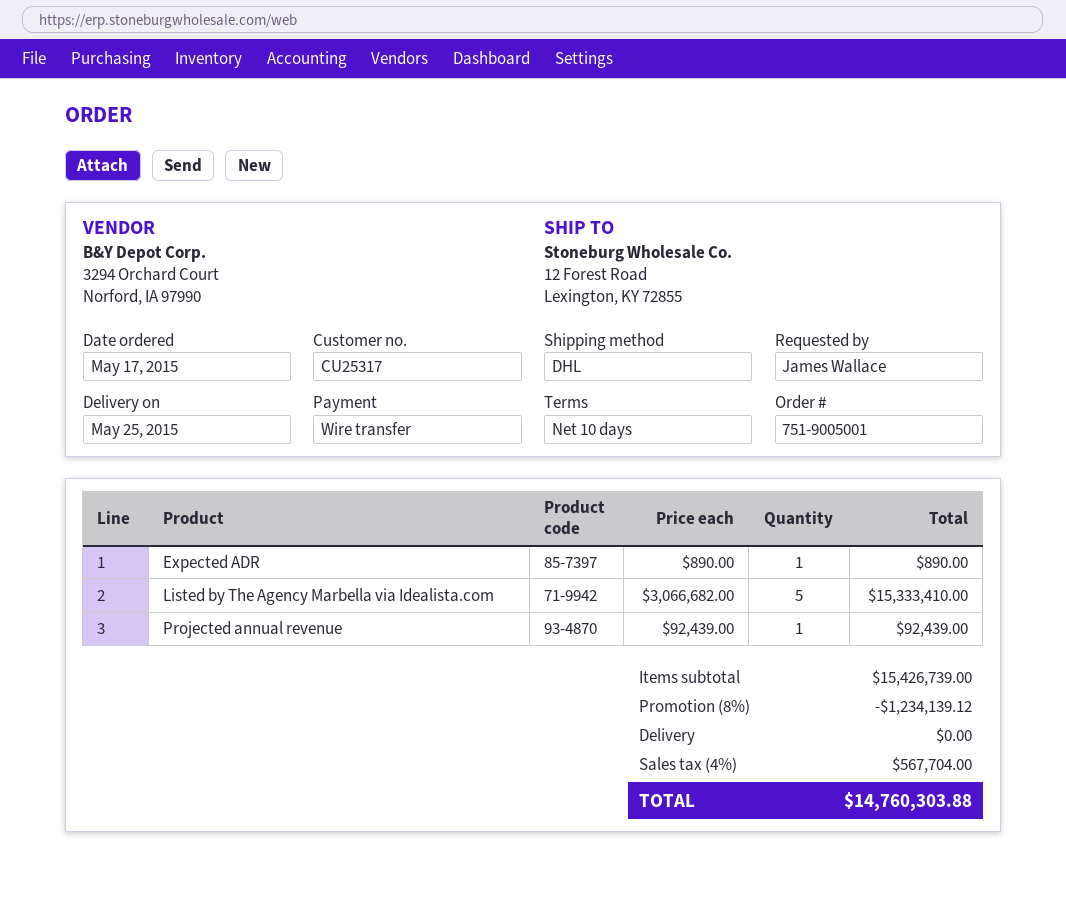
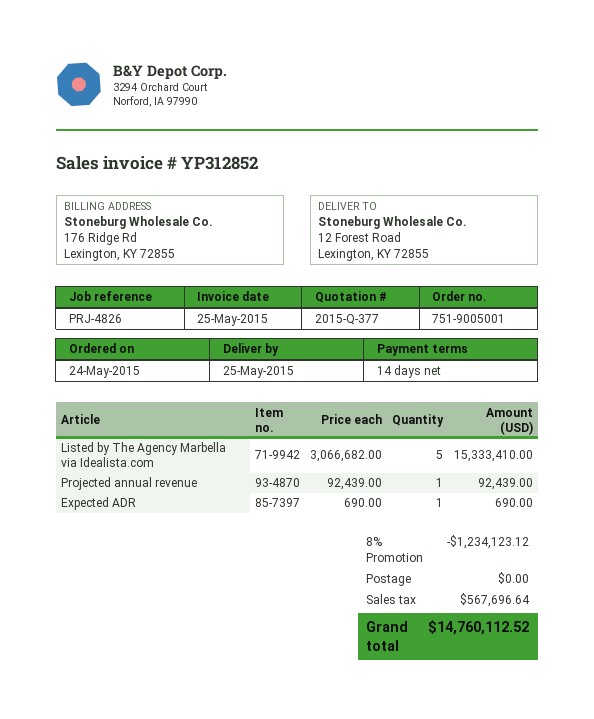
order date: 2015-05-17 -> 2015-05-24
payment terms: 10 days -> 14 days
Expected ADR: 1 x 890.00 = 890.00 -> 1 x 690.00 = 690.00
discount: 8% = 1234139.12 -> 8% = 1234123.12
tax: 567704.00 -> 567696.64
total: 14760303.88 -> 14760112.52

